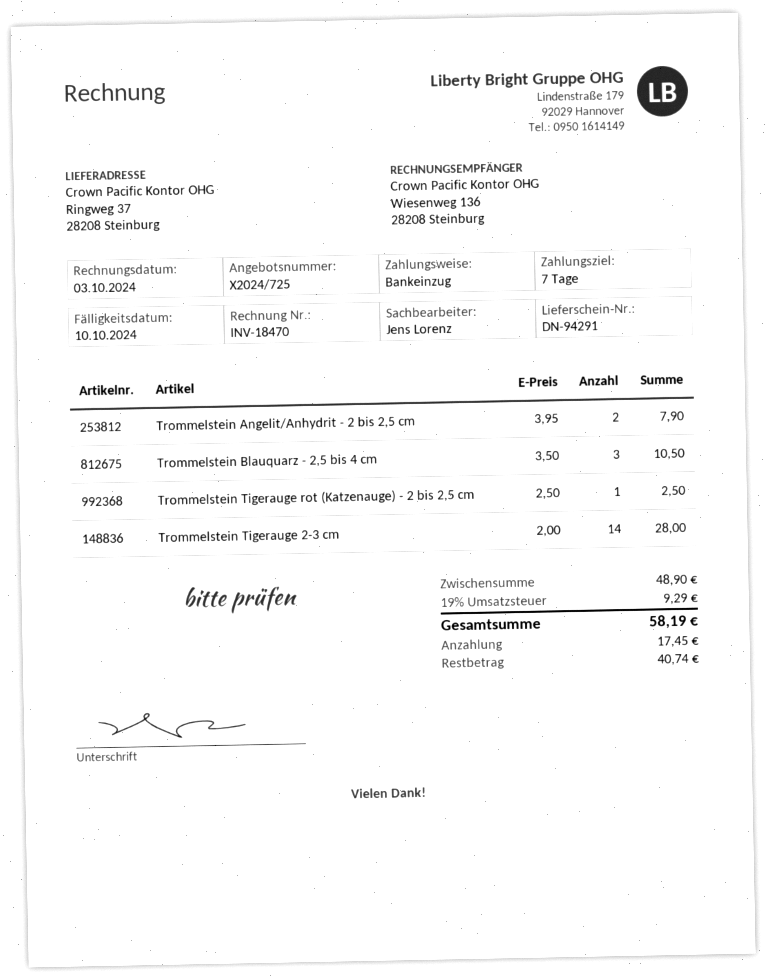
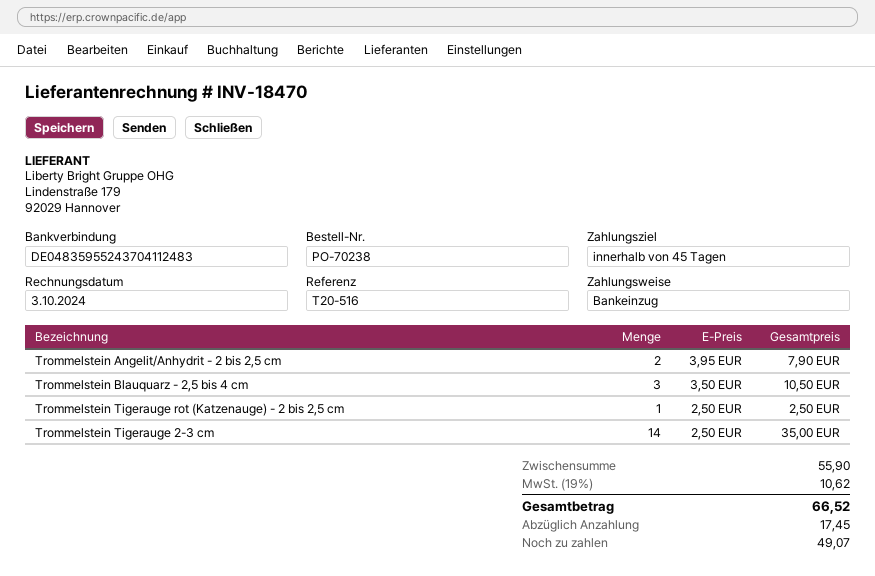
payment terms: 7 days -> 45 days
Trommelstein Tigerauge 2-3 cm: 14 x 2.00 = 28.00 -> 14 x 2.50 = 35.00
subtotal: 48.90 -> 55.90
tax: 19% = 9.29 -> 19% = 10.62
total: 58.19 -> 66.52
balance: 40.74 -> 49.07

